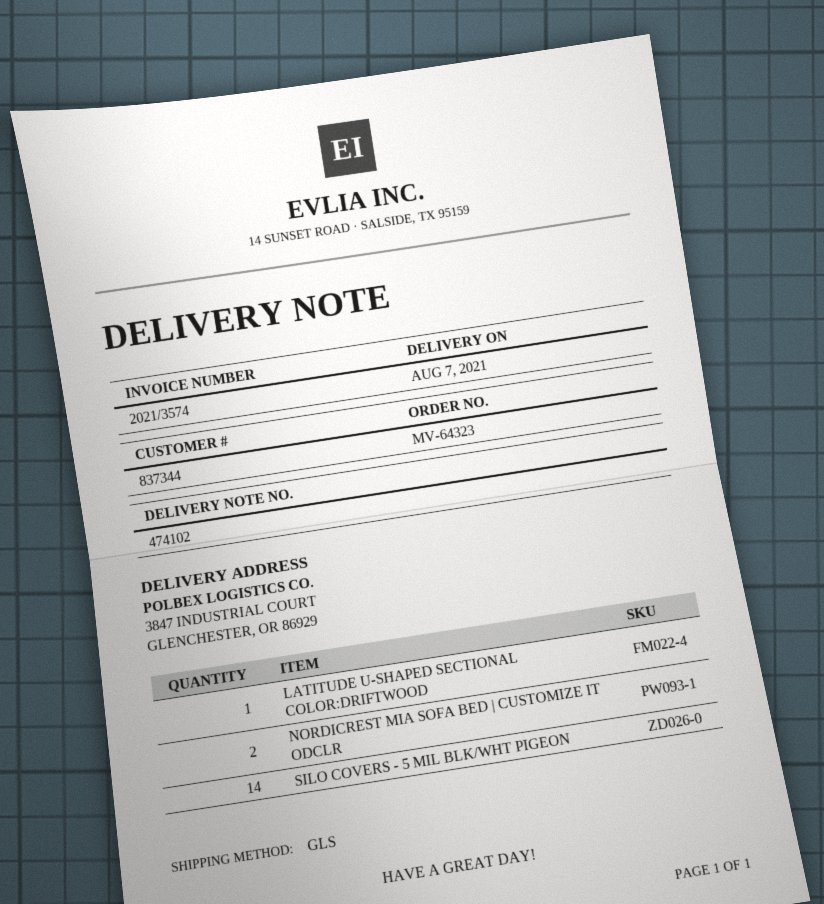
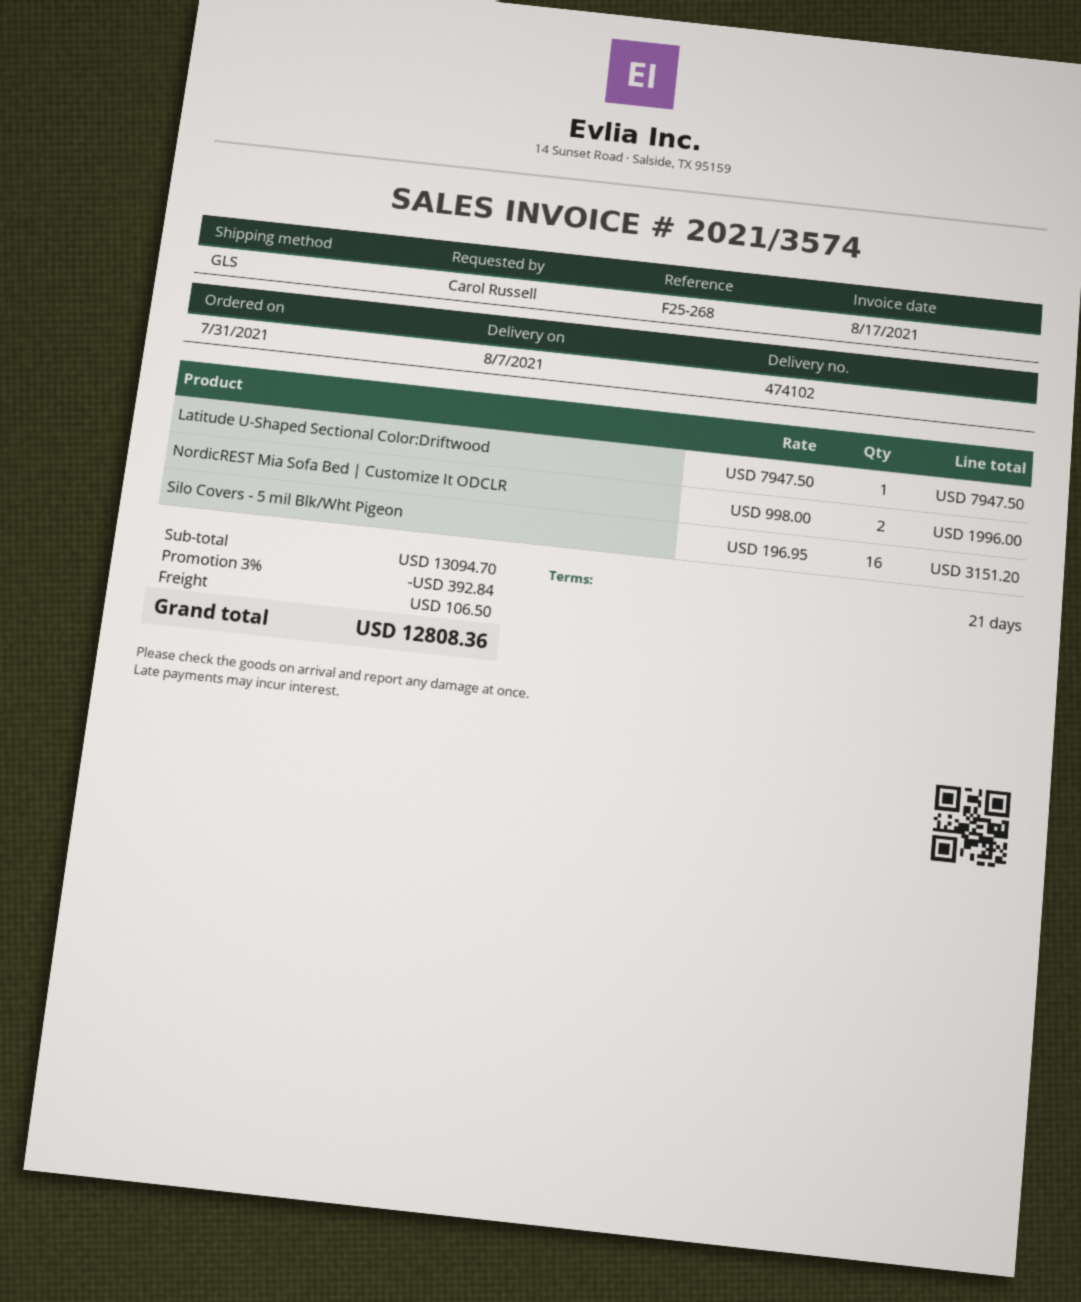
SILO COVERS - 5 MIL BLK/WHT PIGEON: 14 -> 16

